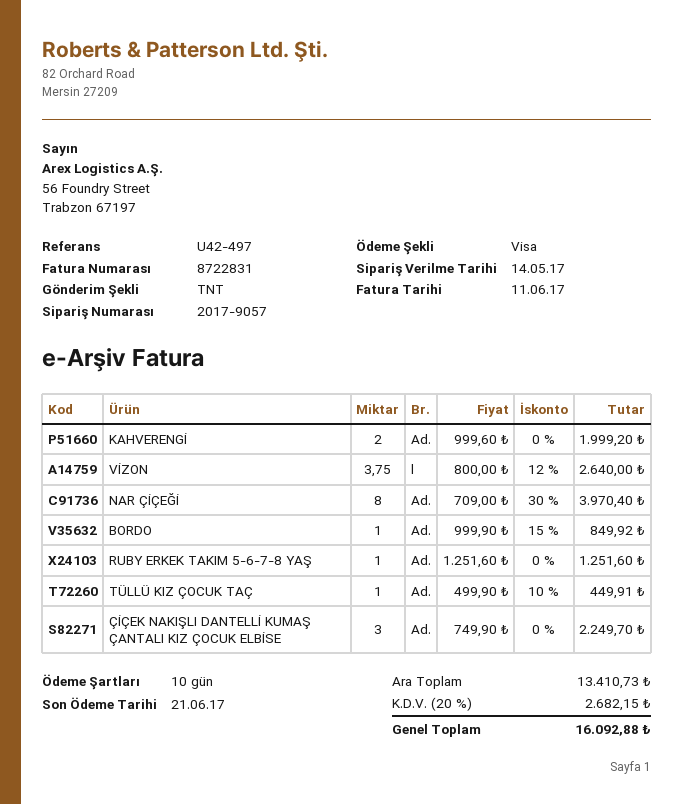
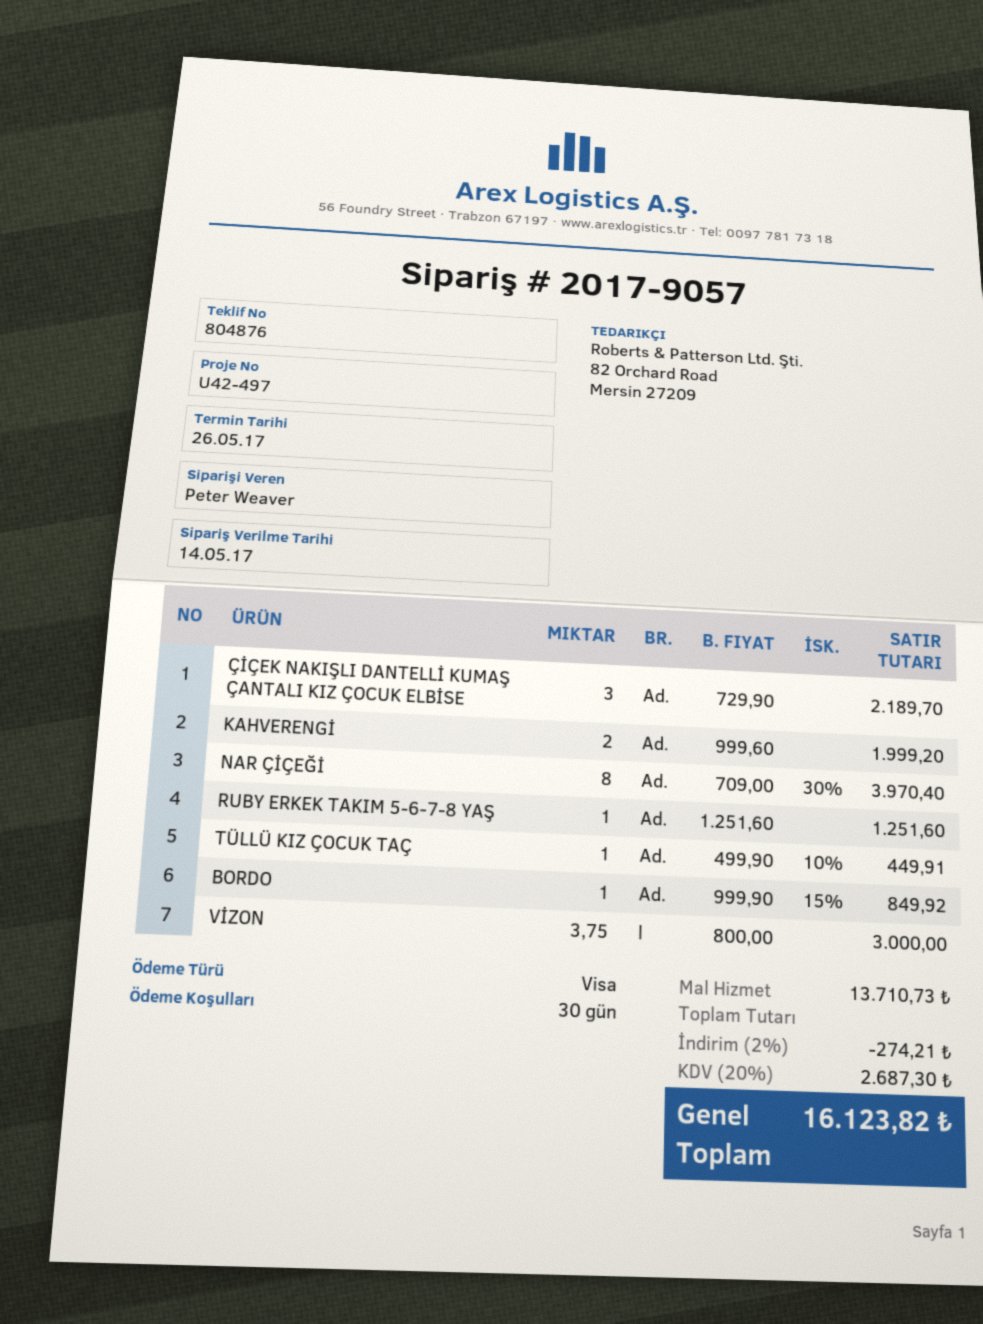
payment terms: 10 days -> 30 days
VİZON: 3.75 x 800.00 - 12% = 2640.00 -> 3.75 x 800.00 = 3000.00
ÇİÇEK NAKIŞLI DANTELLİ KUMAŞ ÇANTALI KIZ ÇOCUK ELBİSE: 3 x 749.90 = 2249.70 -> 3 x 729.90 = 2189.70
subtotal: 13410.73 -> 13710.73
discount: none -> 2% = 274.21
tax: 20% = 2682.15 -> 20% = 2687.30
total: 16092.88 -> 16123.82

